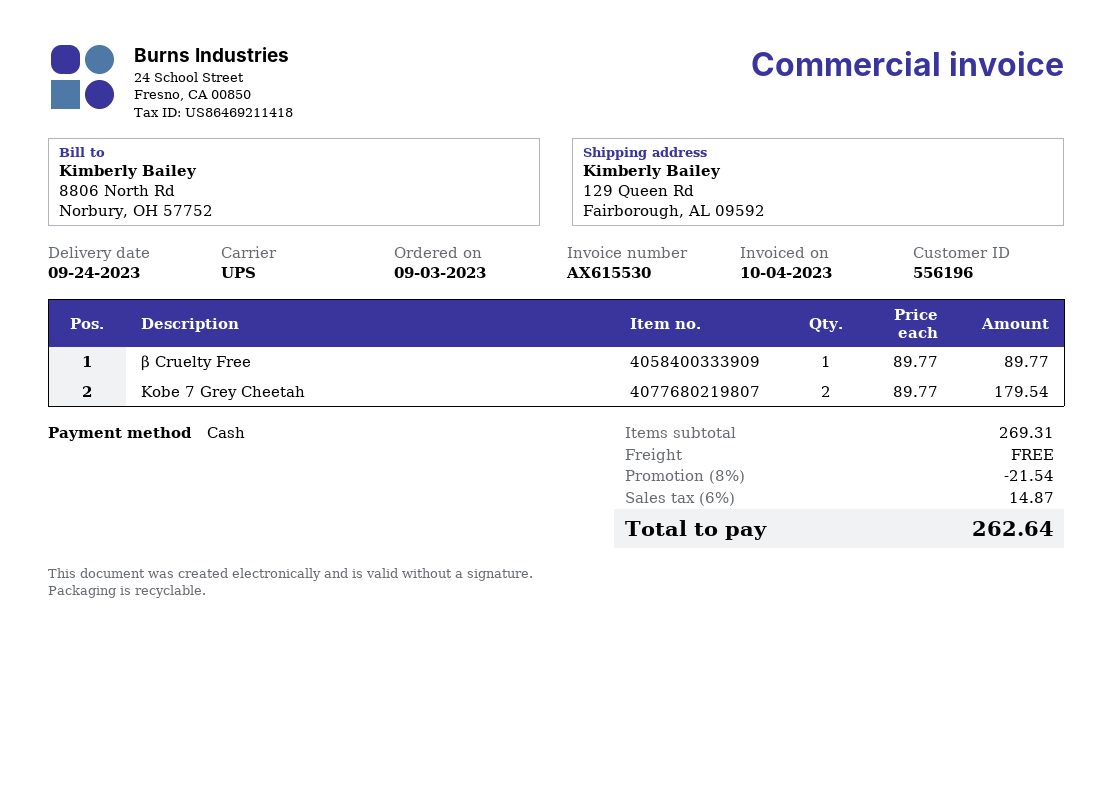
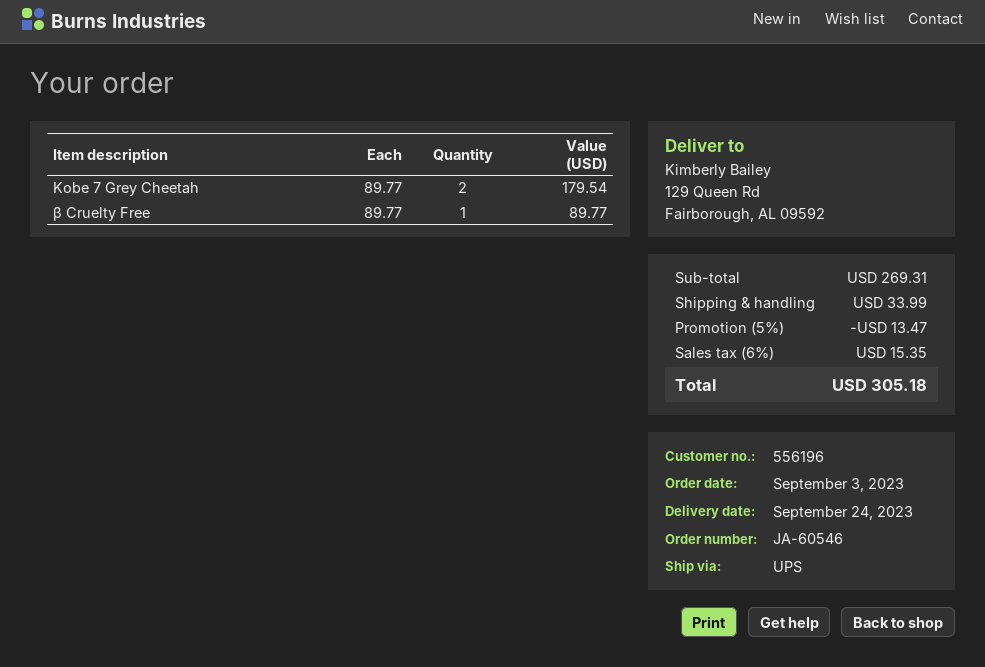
discount: 8% = 21.54 -> 5% = 13.47
shipping: 0.00 -> 33.99
tax: 6% = 14.87 -> 6% = 15.35
total: 262.64 -> 305.18

